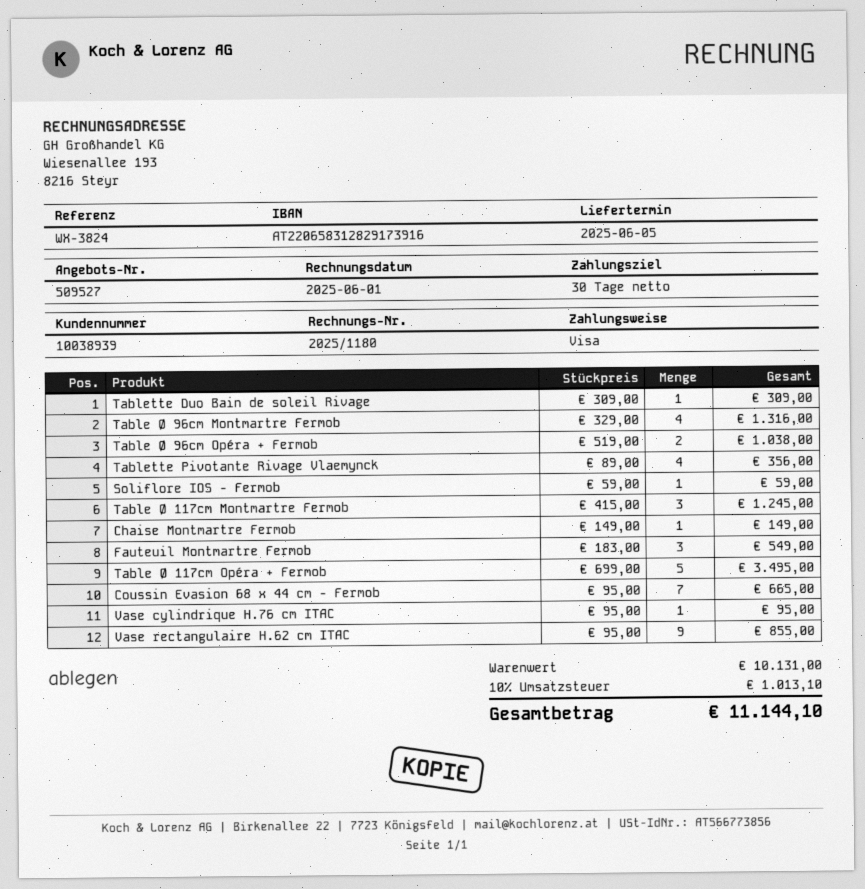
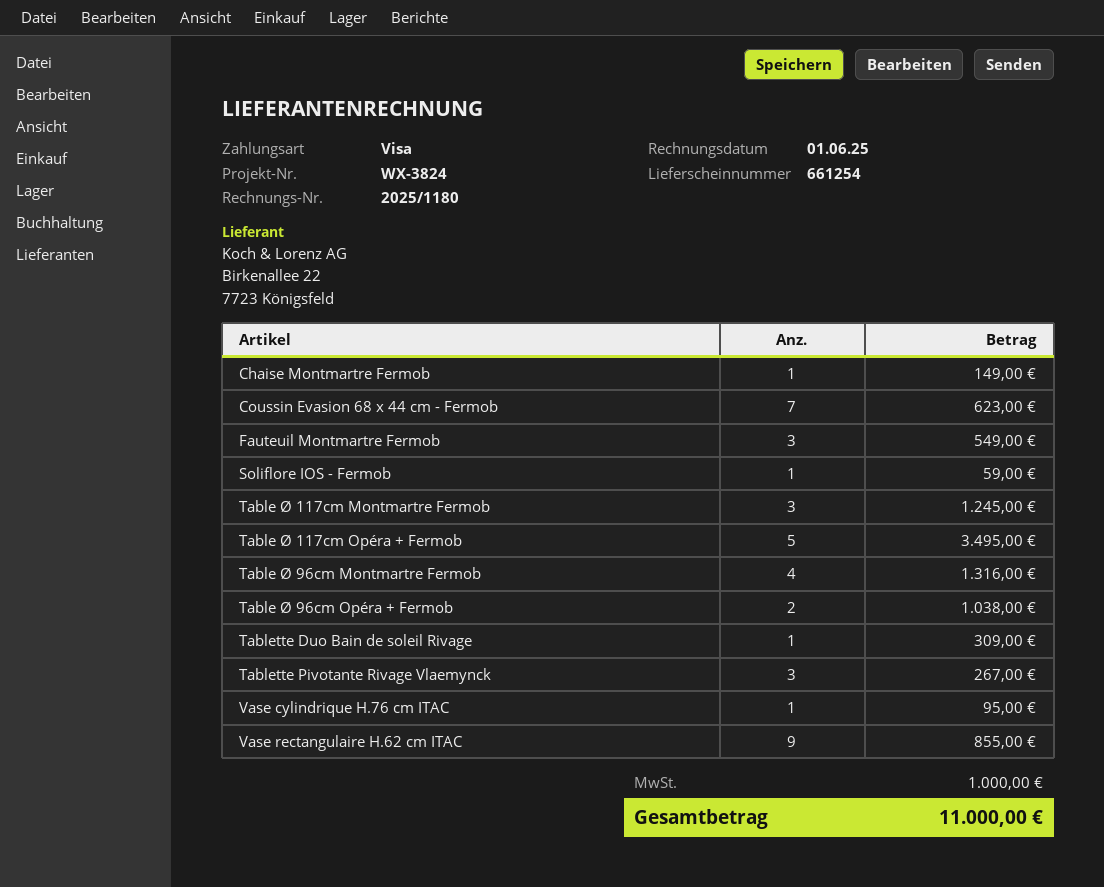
Tablette Pivotante Rivage Vlaemynck: 4 for 356.00 -> 3 for 267.00
Coussin Evasion 68 x 44 cm - Fermob: 7 for 665.00 -> 7 for 623.00
tax: 1013.10 -> 1000.00
total: 11144.10 -> 11000.00

